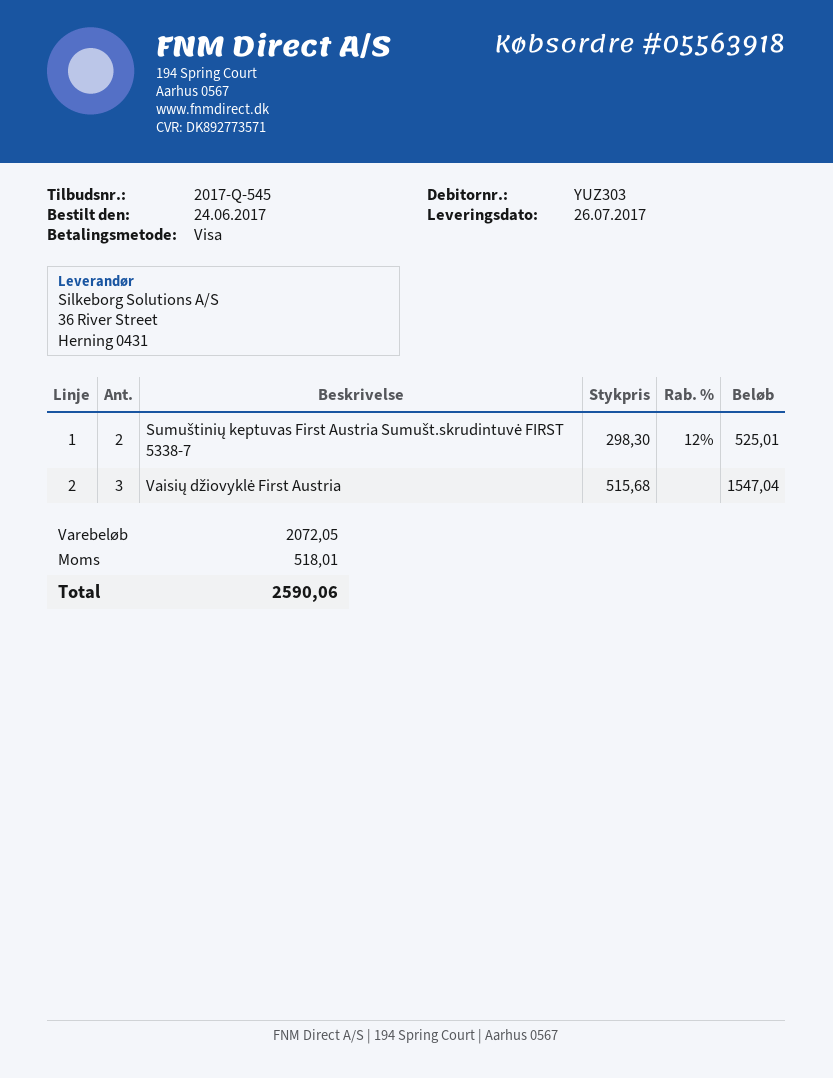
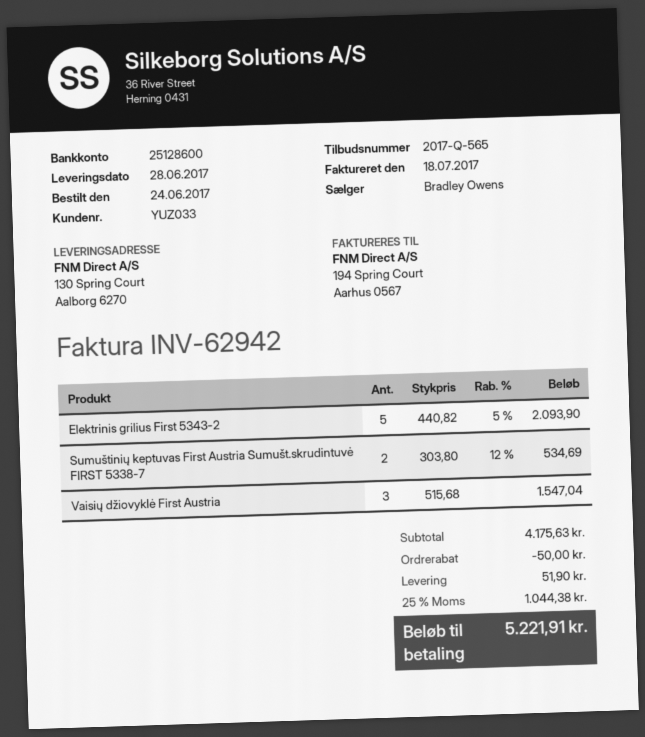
quote number: 2017-Q-545 -> 2017-Q-565
delivery date: 2017-07-26 -> 2017-06-28
customer number: YUZ303 -> YUZ033
Sumuštinių keptuvas First Austria Sumušt.skrudintuvė FIRST 5338-7: 2 x 298.30 - 12% = 525.01 -> 2 x 303.80 - 12% = 534.69
Elektrinis grilius First 5343-2: none -> 5 x 440.82 - 5% = 2093.90
subtotal: 2072.05 -> 4175.63
discount: none -> 50.00
shipping: none -> 51.90
tax: 518.01 -> 1044.38
total: 2590.06 -> 5221.91

